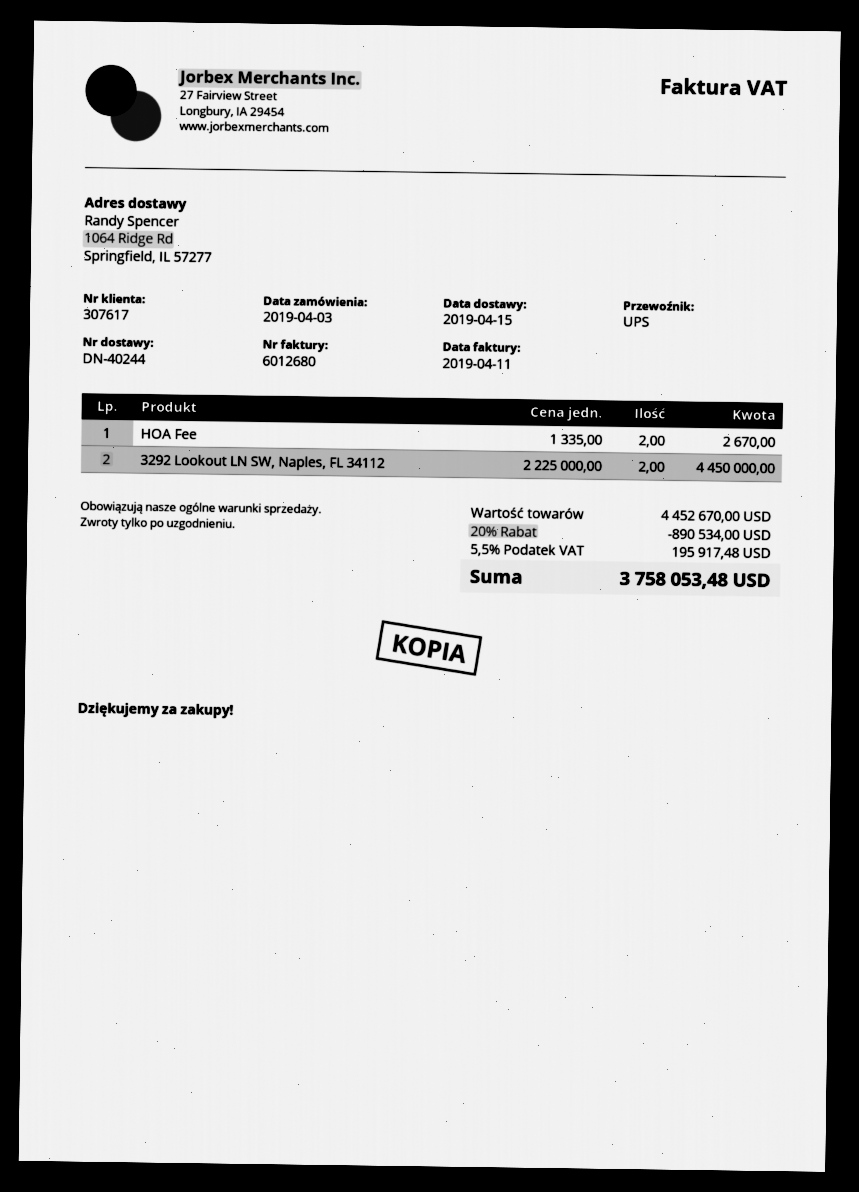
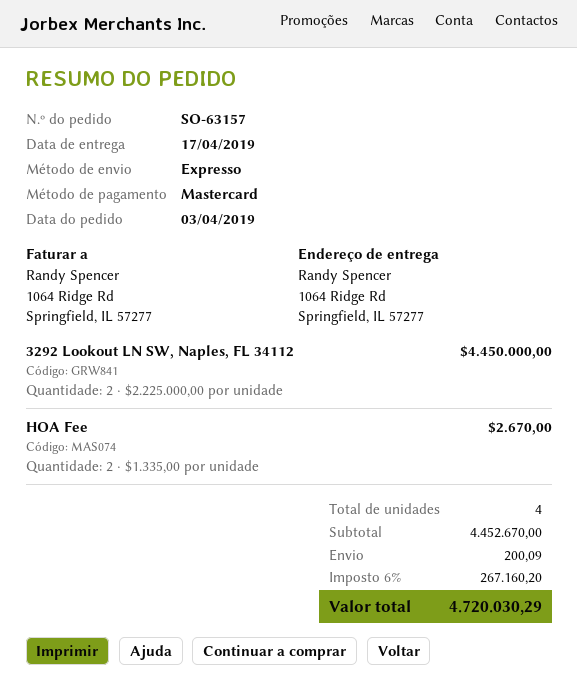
delivery date: 2019-04-15 -> 2019-04-17
shipping method: UPS -> express
discount: 20% = 890534.00 -> none
shipping: none -> 200.09
tax: 5.5% = 195917.48 -> 6% = 267160.20
total: 3758053.48 -> 4720030.29

